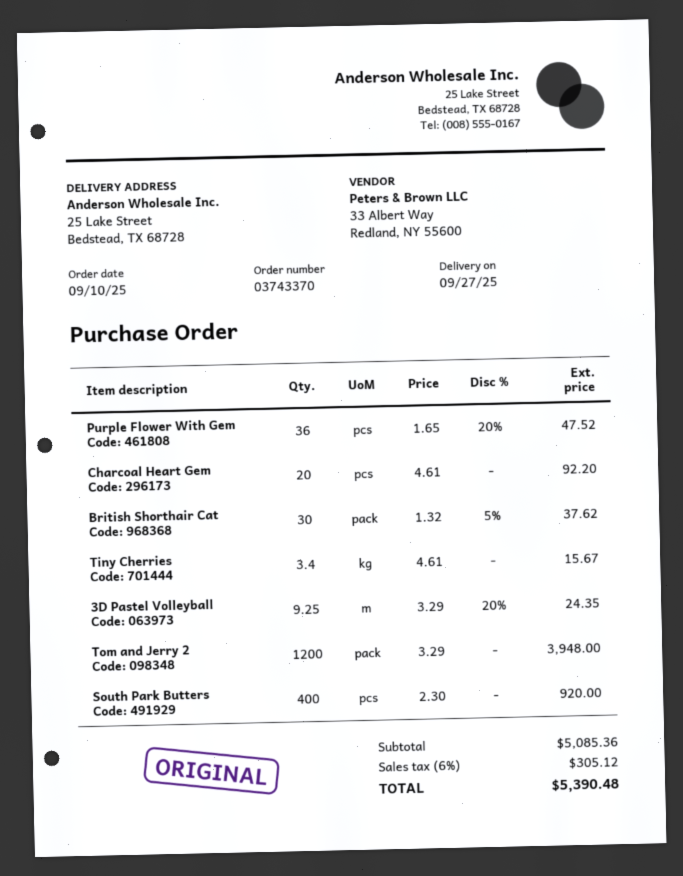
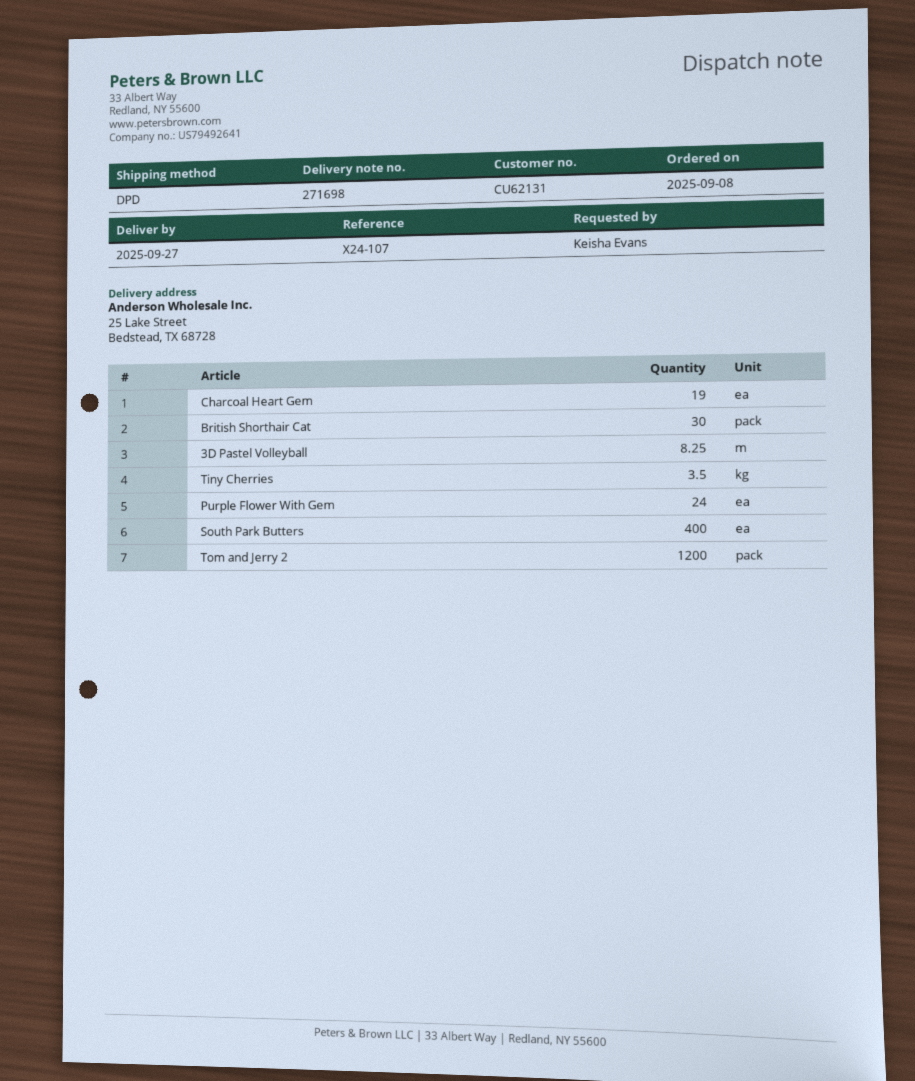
order date: 2025-09-10 -> 2025-09-08
Purple Flower With Gem: 36 -> 24
Charcoal Heart Gem: 20 -> 19
Tiny Cherries: 3.4 -> 3.5
3D Pastel Volleyball: 9.25 -> 8.25

